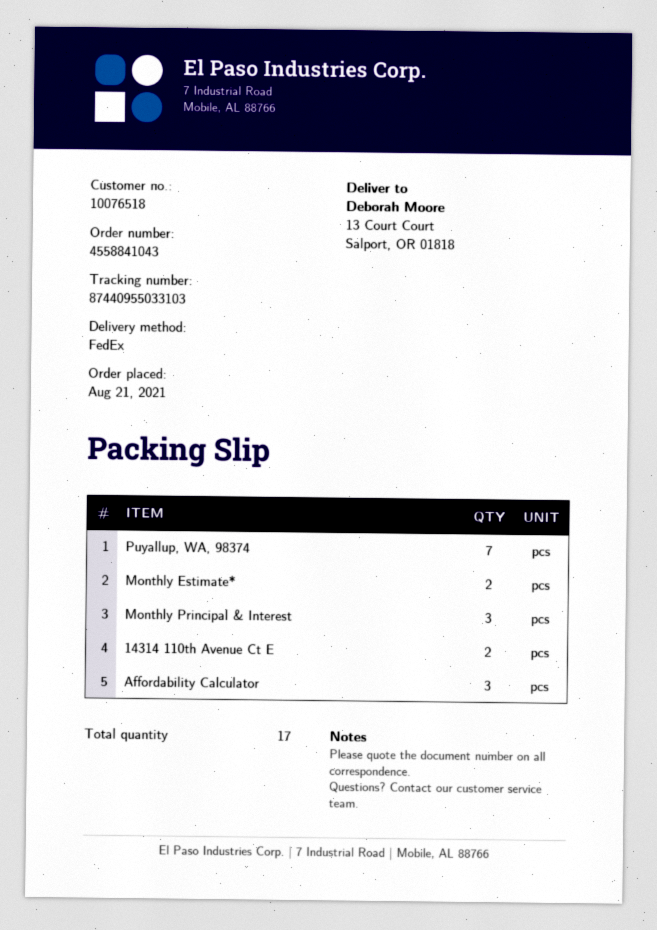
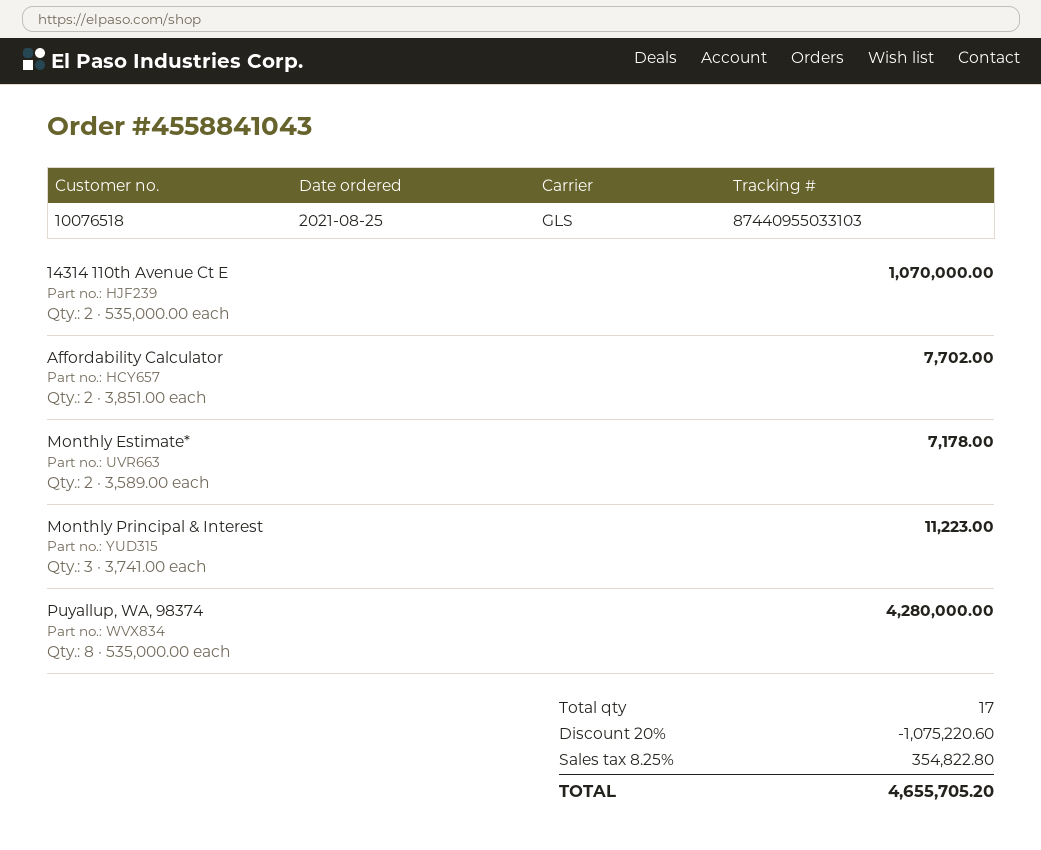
order date: 2021-08-21 -> 2021-08-25
shipping method: FedEx -> GLS
Puyallup, WA, 98374: 7 -> 8
Affordability Calculator: 3 -> 2

